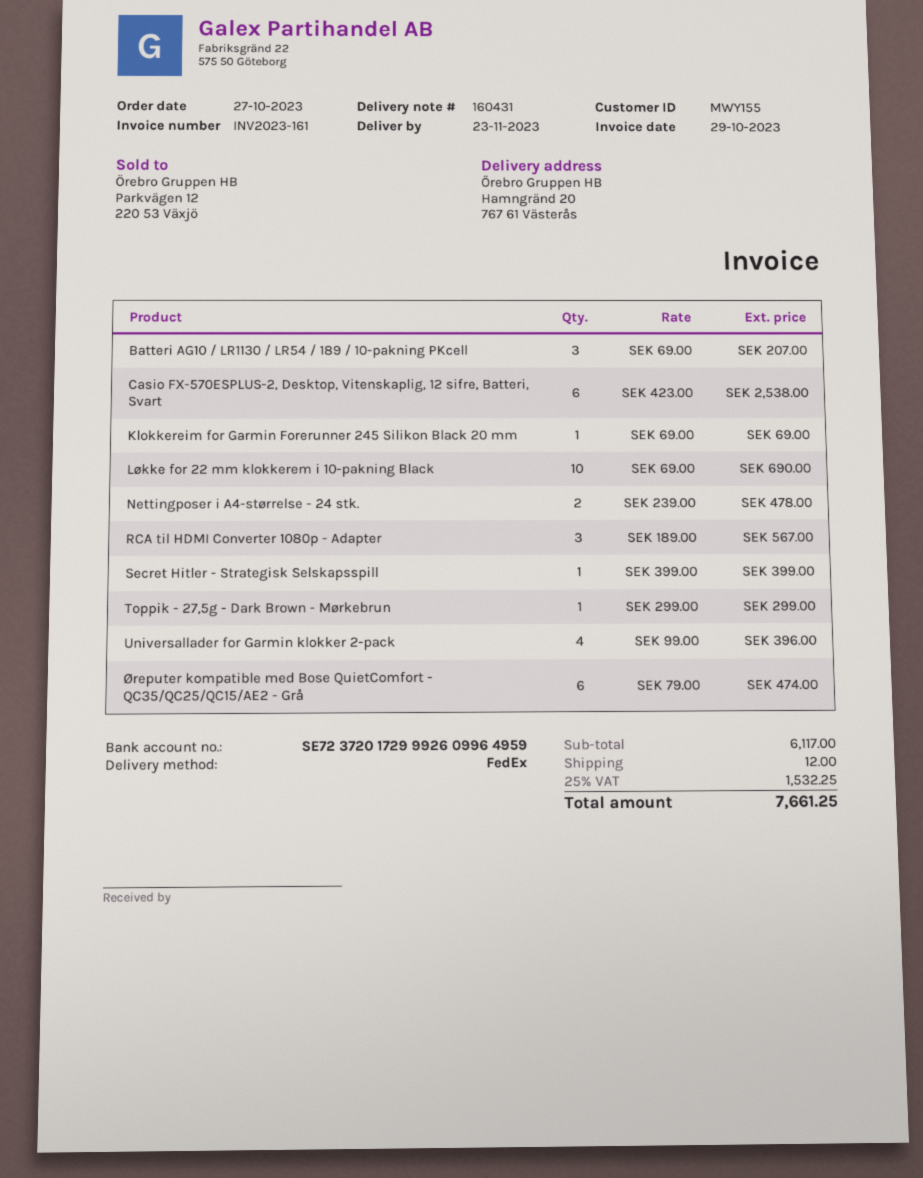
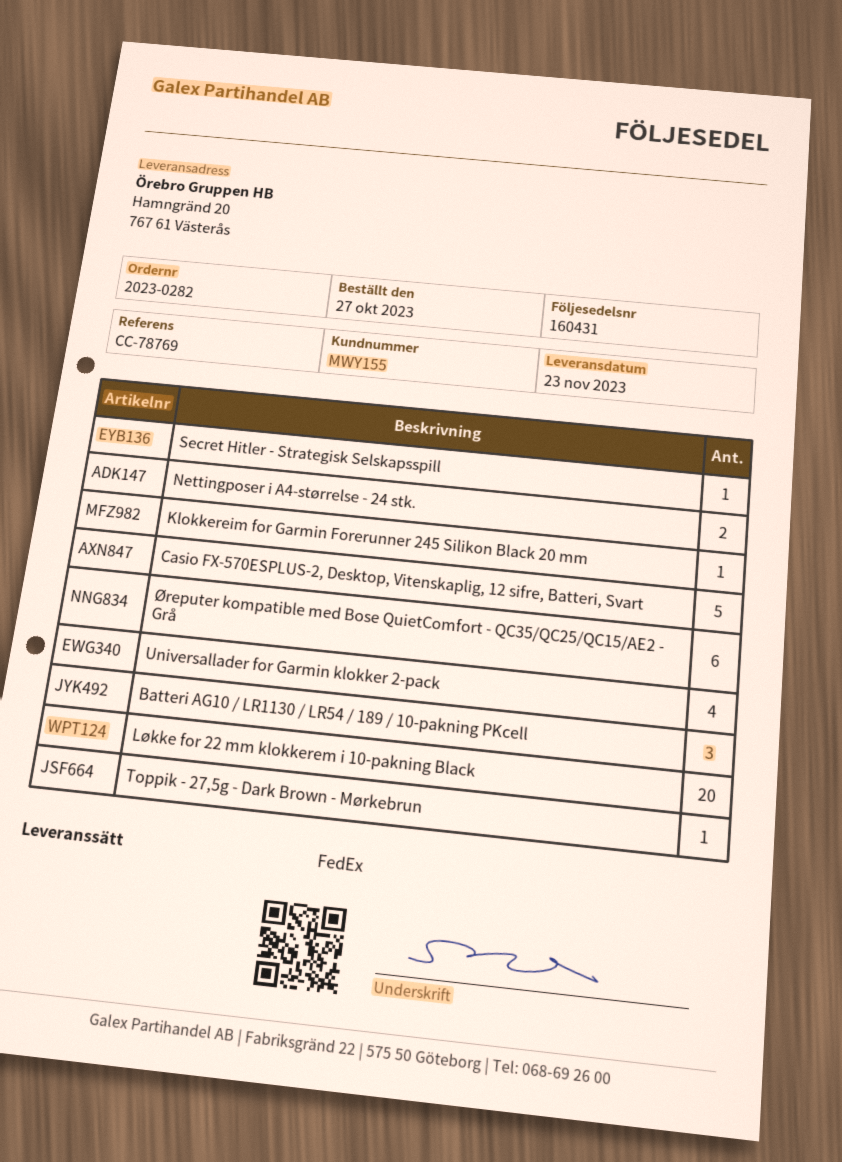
Casio FX-570ESPLUS-2, Desktop, Vitenskaplig, 12 sifre, Batteri, Svart: 6 -> 5
Løkke for 22 mm klokkerem i 10-pakning Black: 10 -> 20
RCA til HDMI Converter 1080p - Adapter: 3 -> none

